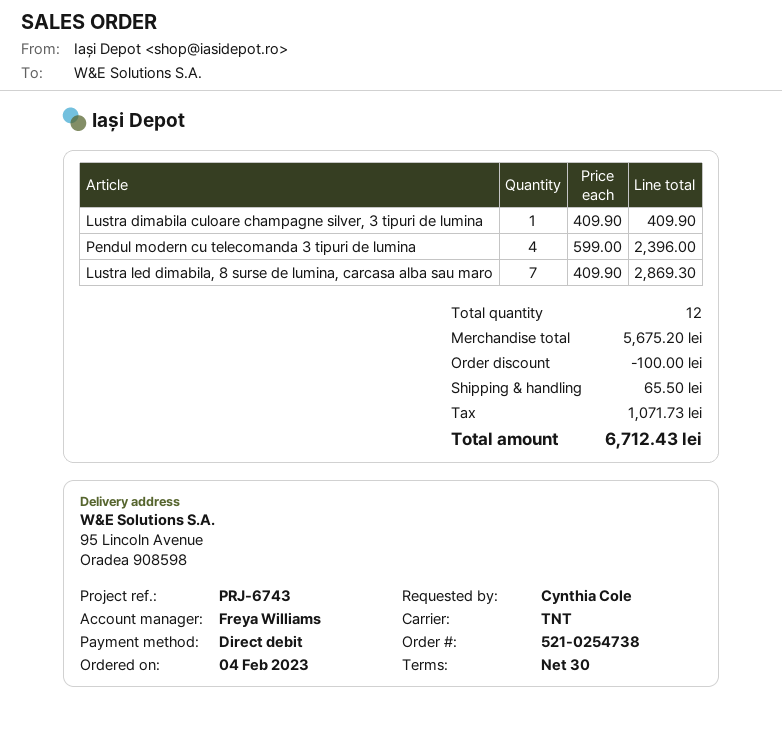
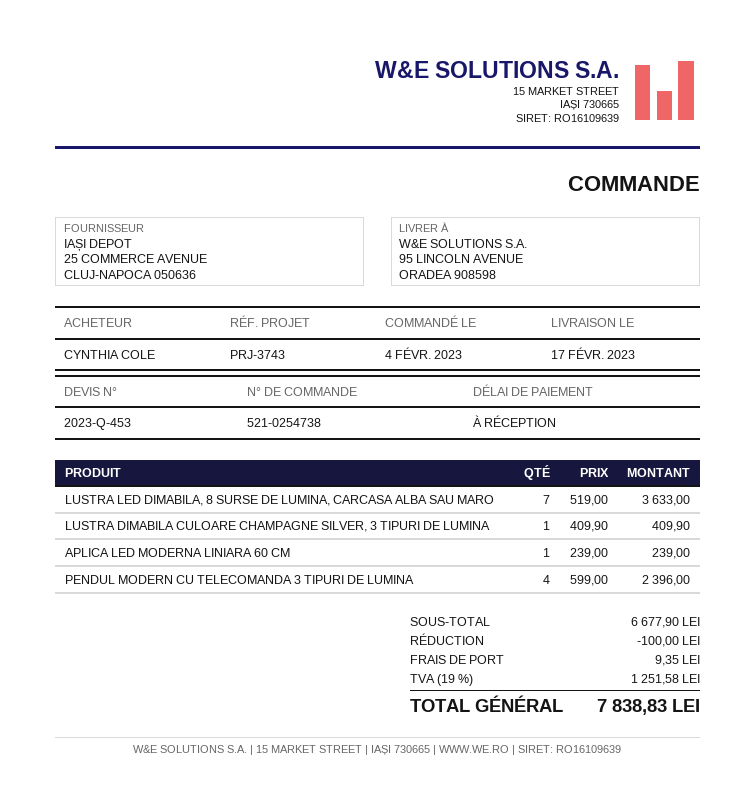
payment terms: 30 days -> on receipt
reference: PRJ-6743 -> PRJ-3743
Lustra led dimabila, 8 surse de lumina, carcasa alba sau maro: 7 x 409.90 = 2869.30 -> 7 x 519.00 = 3633.00
APLICA LED MODERNA LINIARA 60 CM: none -> 1 x 239.00 = 239.00
subtotal: 5675.20 -> 6677.90
shipping: 65.50 -> 9.35
tax: 1071.73 -> 1251.58
total: 6712.43 -> 7838.83

